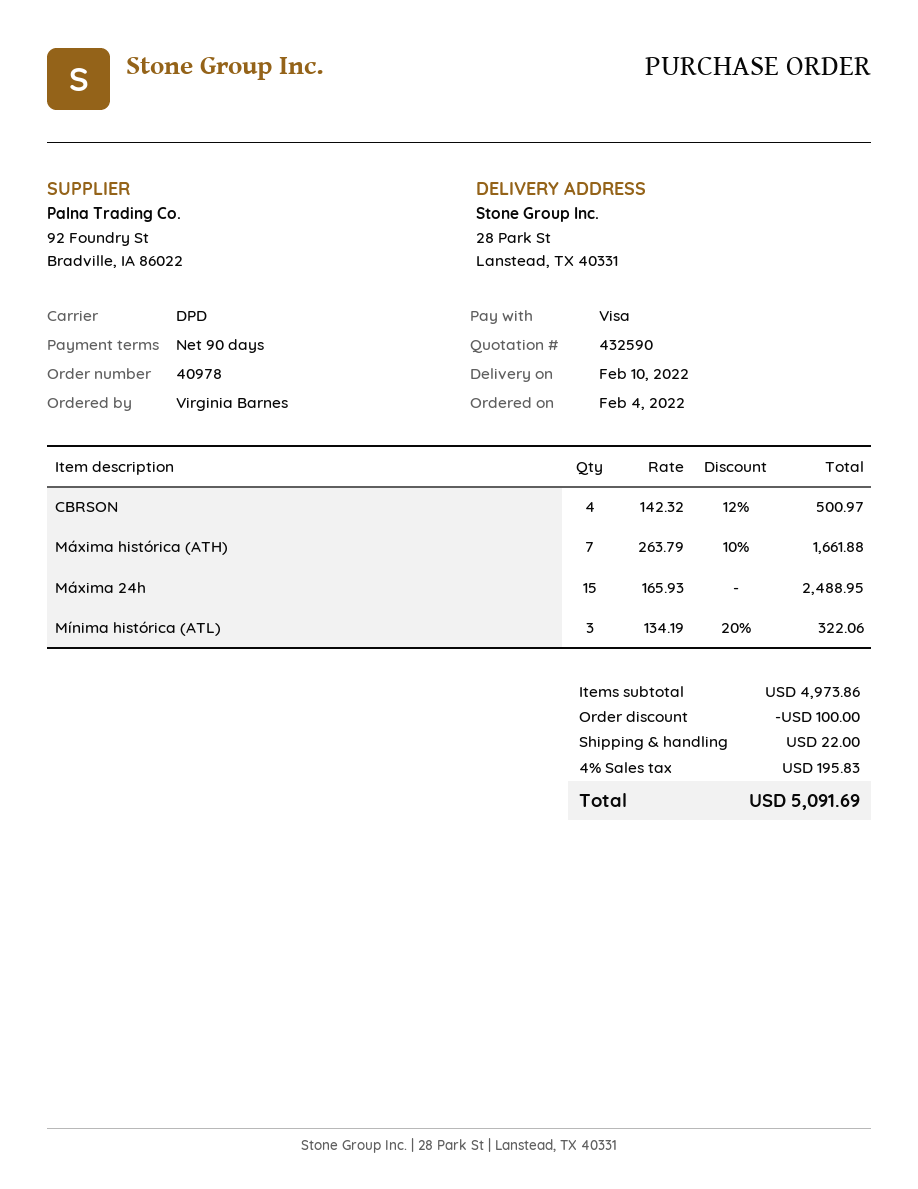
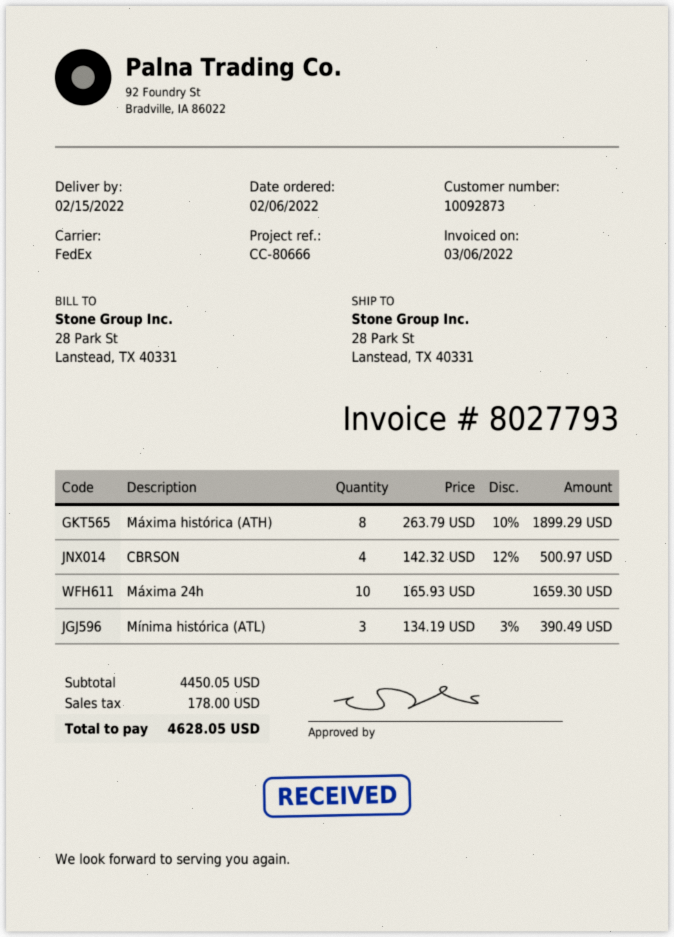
order date: 2022-02-04 -> 2022-02-06
delivery date: 2022-02-10 -> 2022-02-15
shipping method: DPD -> FedEx
Máxima histórica (ATH): 7 x 263.79 - 10% = 1661.88 -> 8 x 263.79 - 10% = 1899.29
Máxima 24h: 15 x 165.93 = 2488.95 -> 10 x 165.93 = 1659.30
Mínima histórica (ATL): 3 x 134.19 - 20% = 322.06 -> 3 x 134.19 - 3% = 390.49
subtotal: 4973.86 -> 4450.05
discount: 100.00 -> none
shipping: 22.00 -> none
tax: 195.83 -> 178.00
total: 5091.69 -> 4628.05

